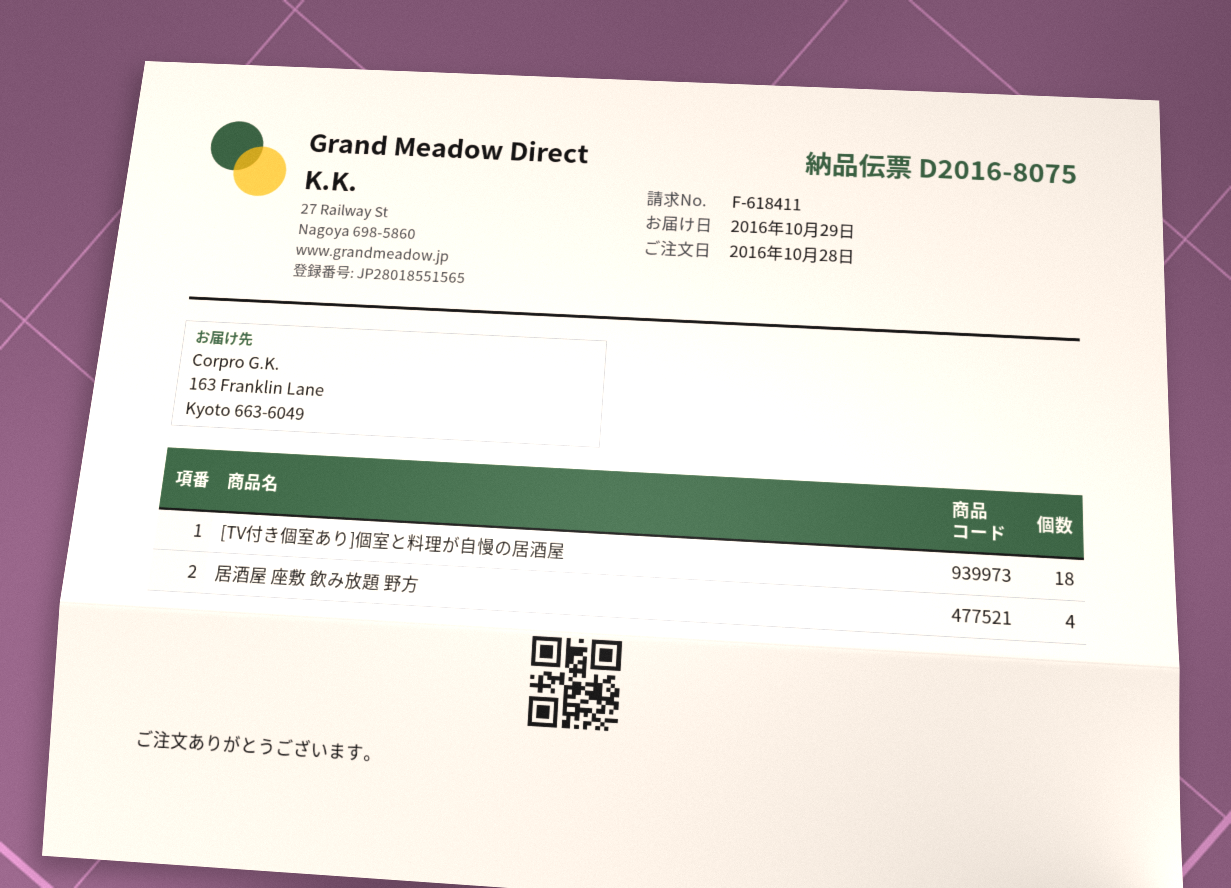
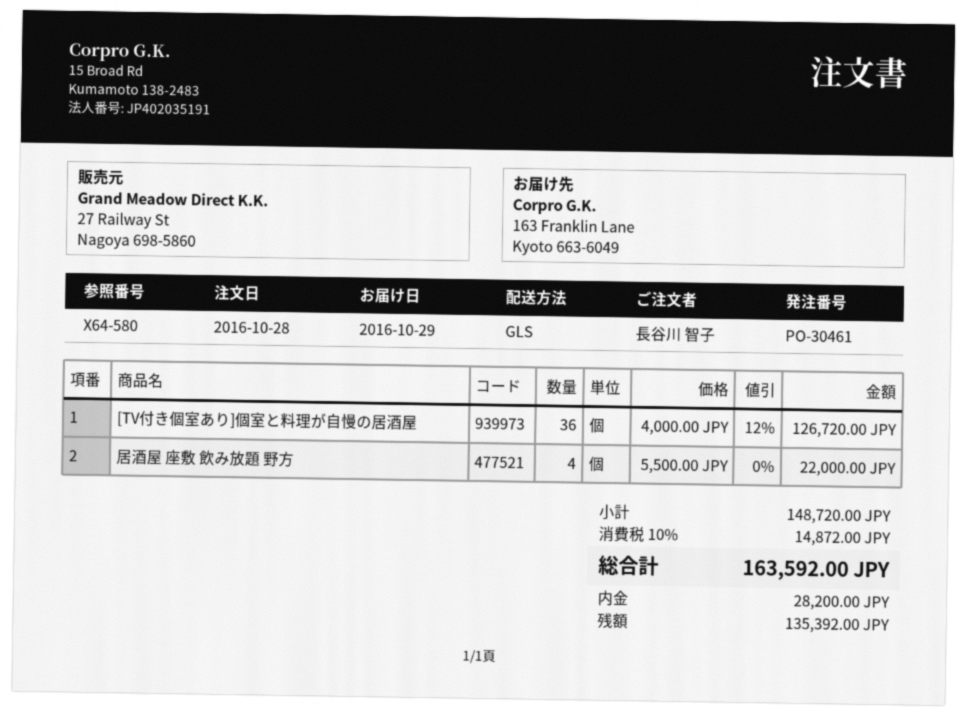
[TV付き個室あり]個室と料理が自慢の居酒屋: 18 -> 36

